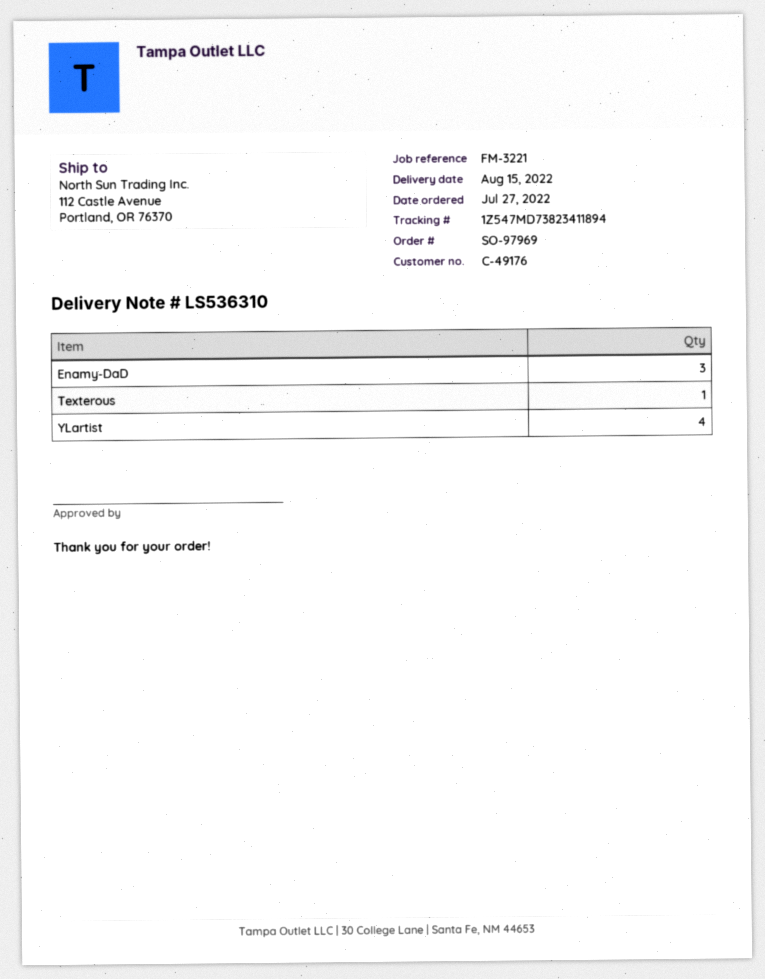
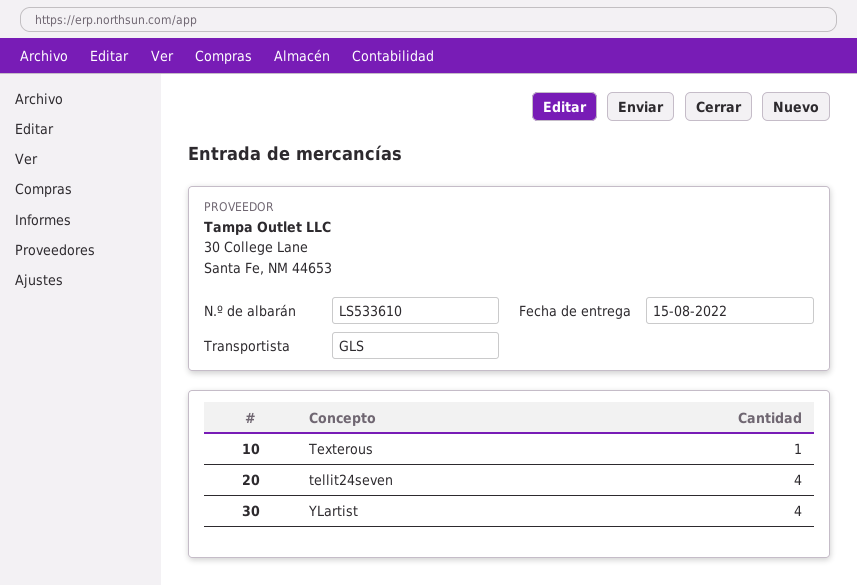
delivery note number: LS536310 -> LS533610
Enamy-DaD: 3 -> none
tellit24seven: none -> 4

